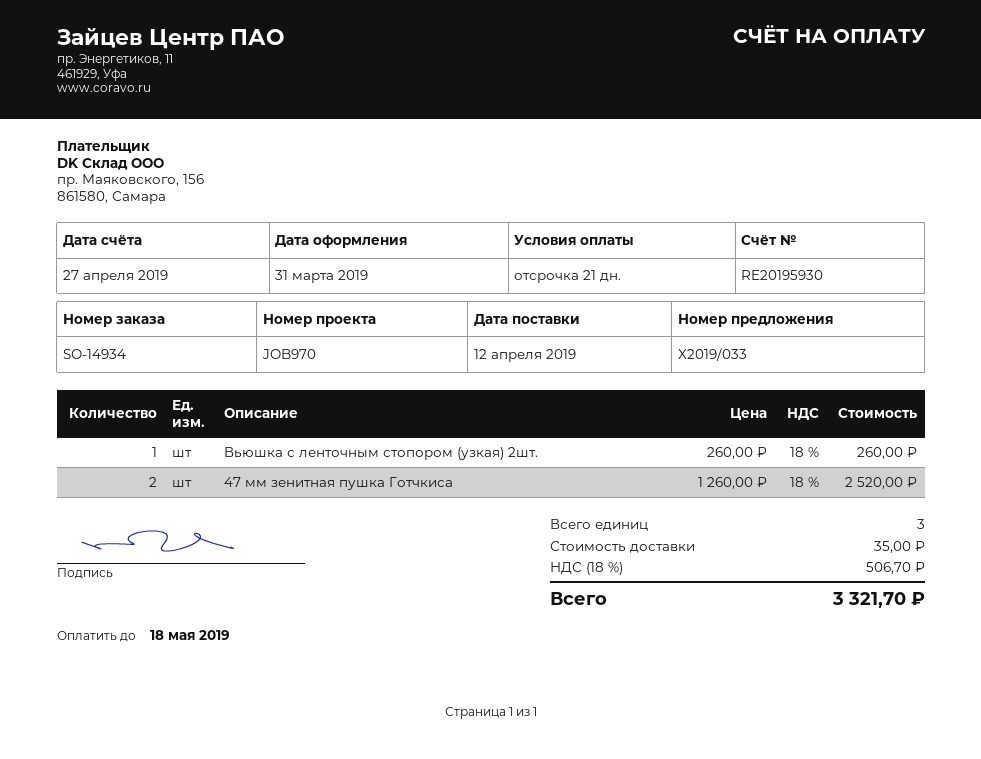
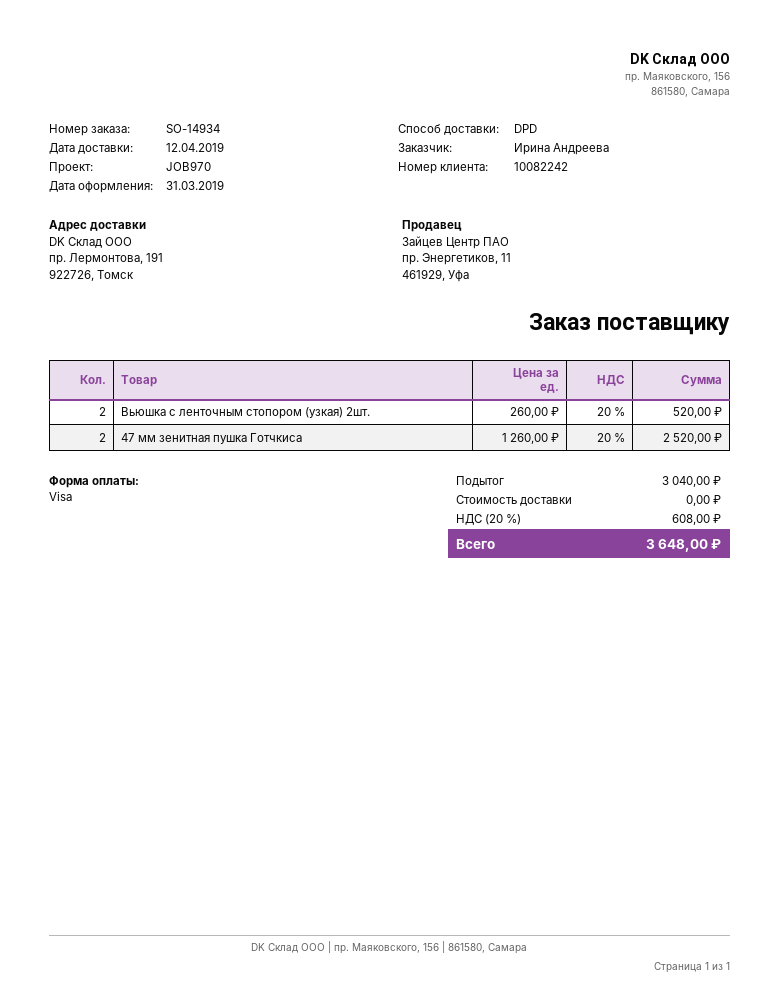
Вьюшка с ленточным стопором (узкая) 2шт.: 1 x 260.00 = 260.00 -> 2 x 260.00 = 520.00
shipping: 35.00 -> 0.00
tax: 18% = 506.70 -> 20% = 608.00
total: 3321.70 -> 3648.00

